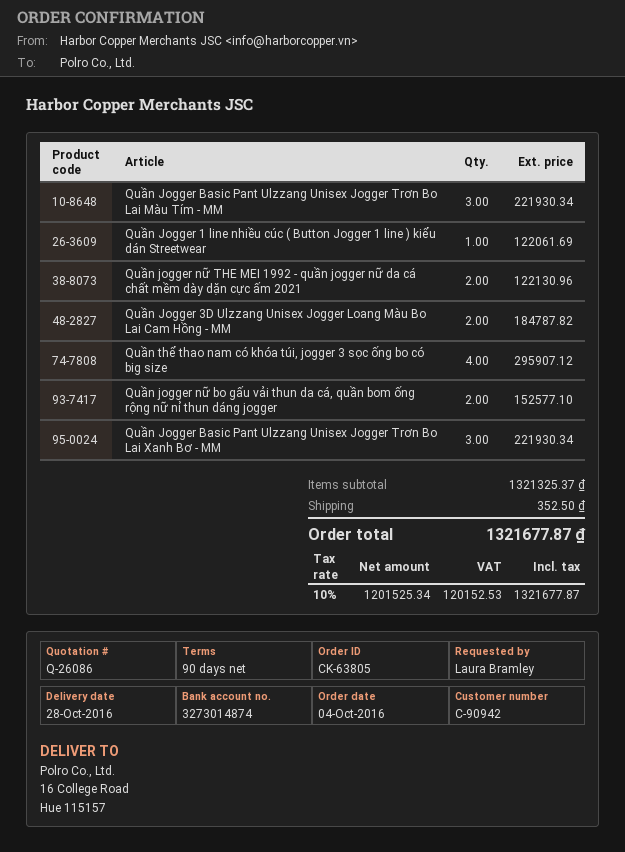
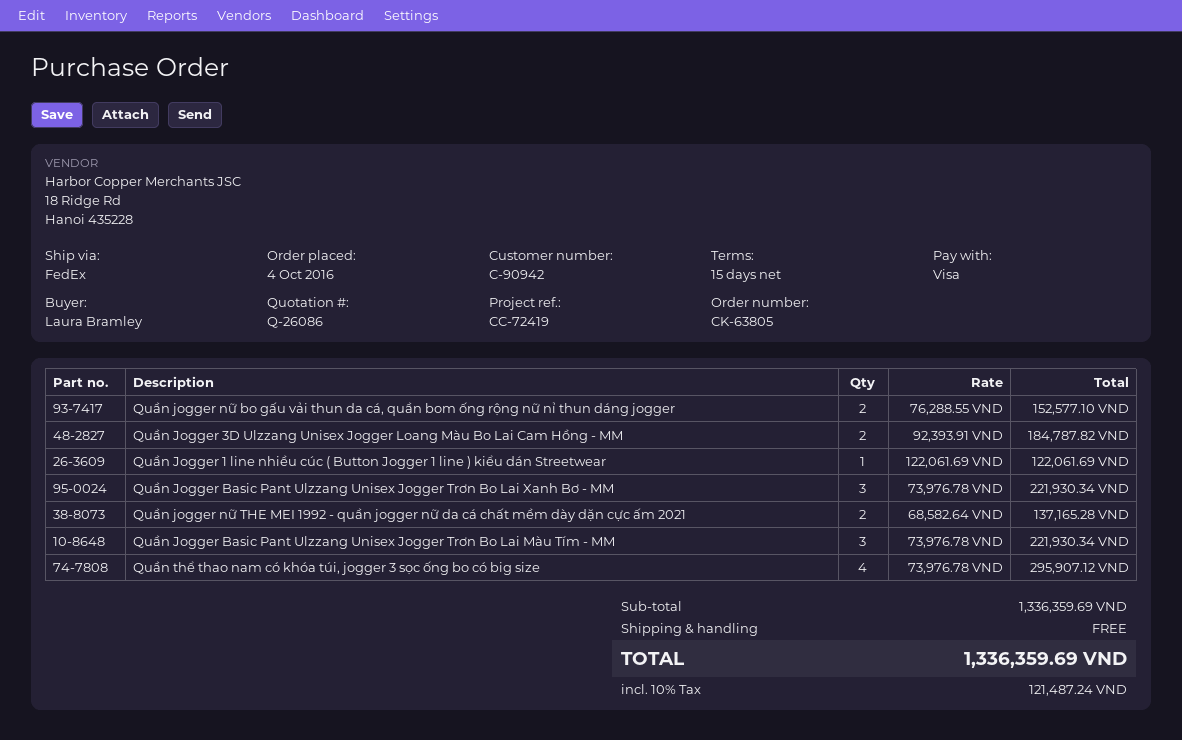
payment terms: 90 days -> 15 days
Quần jogger nữ THE MEI 1992 - quần jogger nữ da cá chất mềm dày dặn cực ấm 2021: 2 for 122130.96 -> 2 for 137165.28
subtotal: 1321325.37 -> 1336359.69
shipping: 352.50 -> 0.00
tax: 10% = 120152.53 -> 10% = 121487.24
total: 1321677.87 -> 1336359.69

